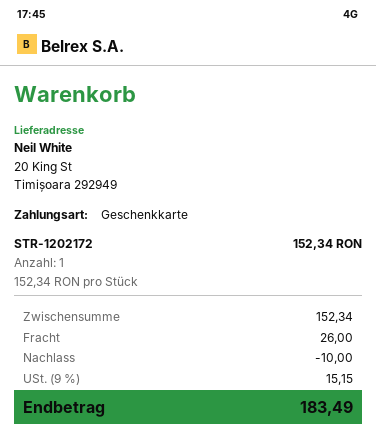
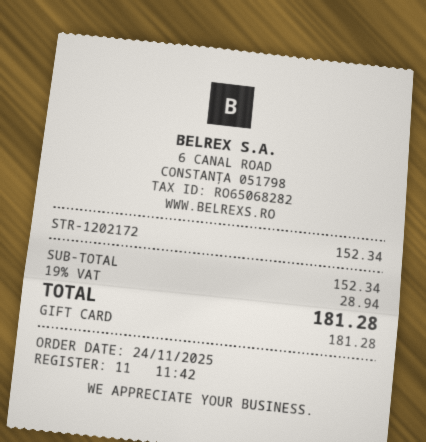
discount: 10.00 -> none
shipping: 26.00 -> none
tax: 9% = 15.15 -> 19% = 28.94
total: 183.49 -> 181.28

